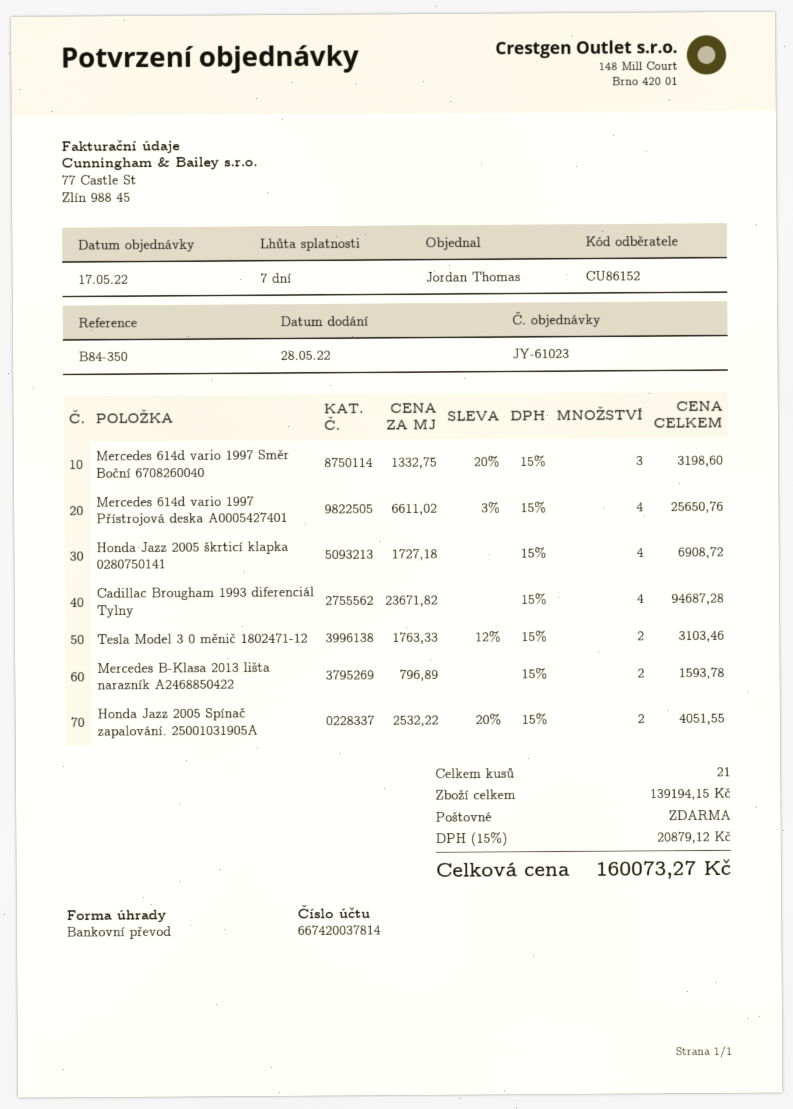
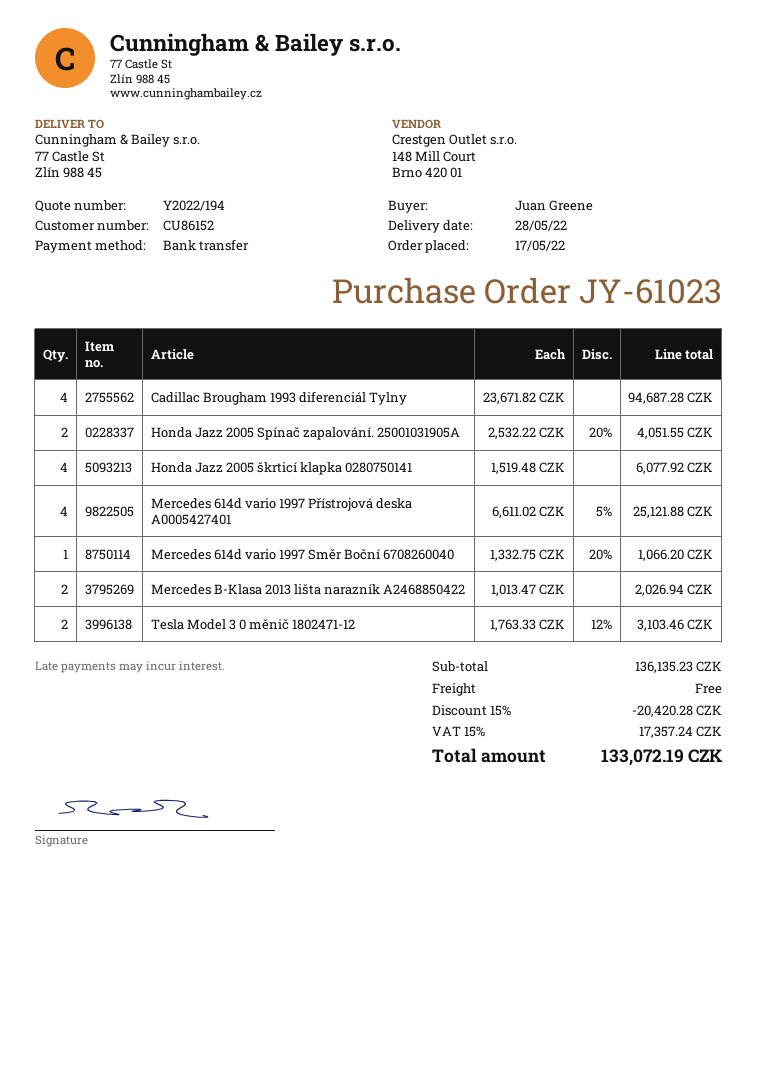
ordered by: Jordan Thomas -> Juan Greene
Mercedes 614d vario 1997 Směr Boční 6708260040: 3 x 1332.75 - 20% = 3198.60 -> 1 x 1332.75 - 20% = 1066.20
Mercedes 614d vario 1997 Přístrojová deska A0005427401: 4 x 6611.02 - 3% = 25650.76 -> 4 x 6611.02 - 5% = 25121.88
Honda Jazz 2005 škrticí klapka 0280750141: 4 x 1727.18 = 6908.72 -> 4 x 1519.48 = 6077.92
Mercedes B-Klasa 2013 lišta narazník A2468850422: 2 x 796.89 = 1593.78 -> 2 x 1013.47 = 2026.94
subtotal: 139194.15 -> 136135.23
discount: none -> 15% = 20420.28
tax: 15% = 20879.12 -> 15% = 17357.24
total: 160073.27 -> 133072.19

